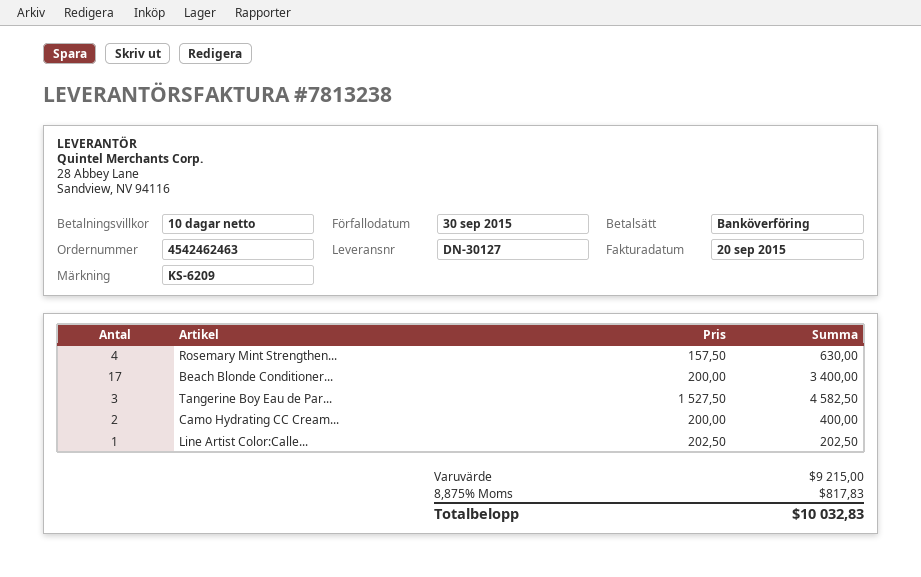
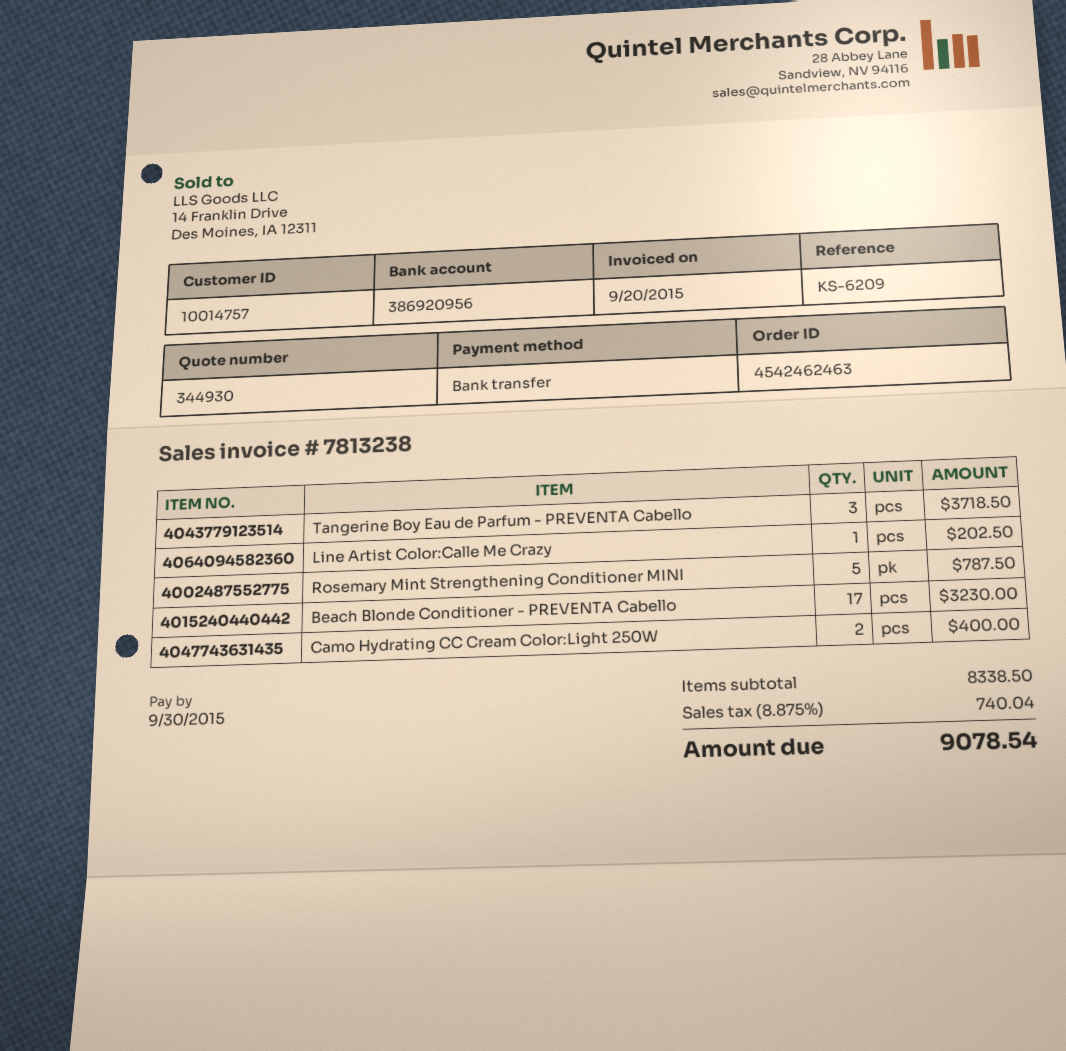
Rosemary Mint Strengthen...: 4 for 630.00 -> 5 for 787.50
Beach Blonde Conditioner...: 17 for 3400.00 -> 17 for 3230.00
Tangerine Boy Eau de Par...: 3 for 4582.50 -> 3 for 3718.50
subtotal: 9215.00 -> 8338.50
tax: 8.875% = 817.83 -> 8.875% = 740.04
total: 10032.83 -> 9078.54

